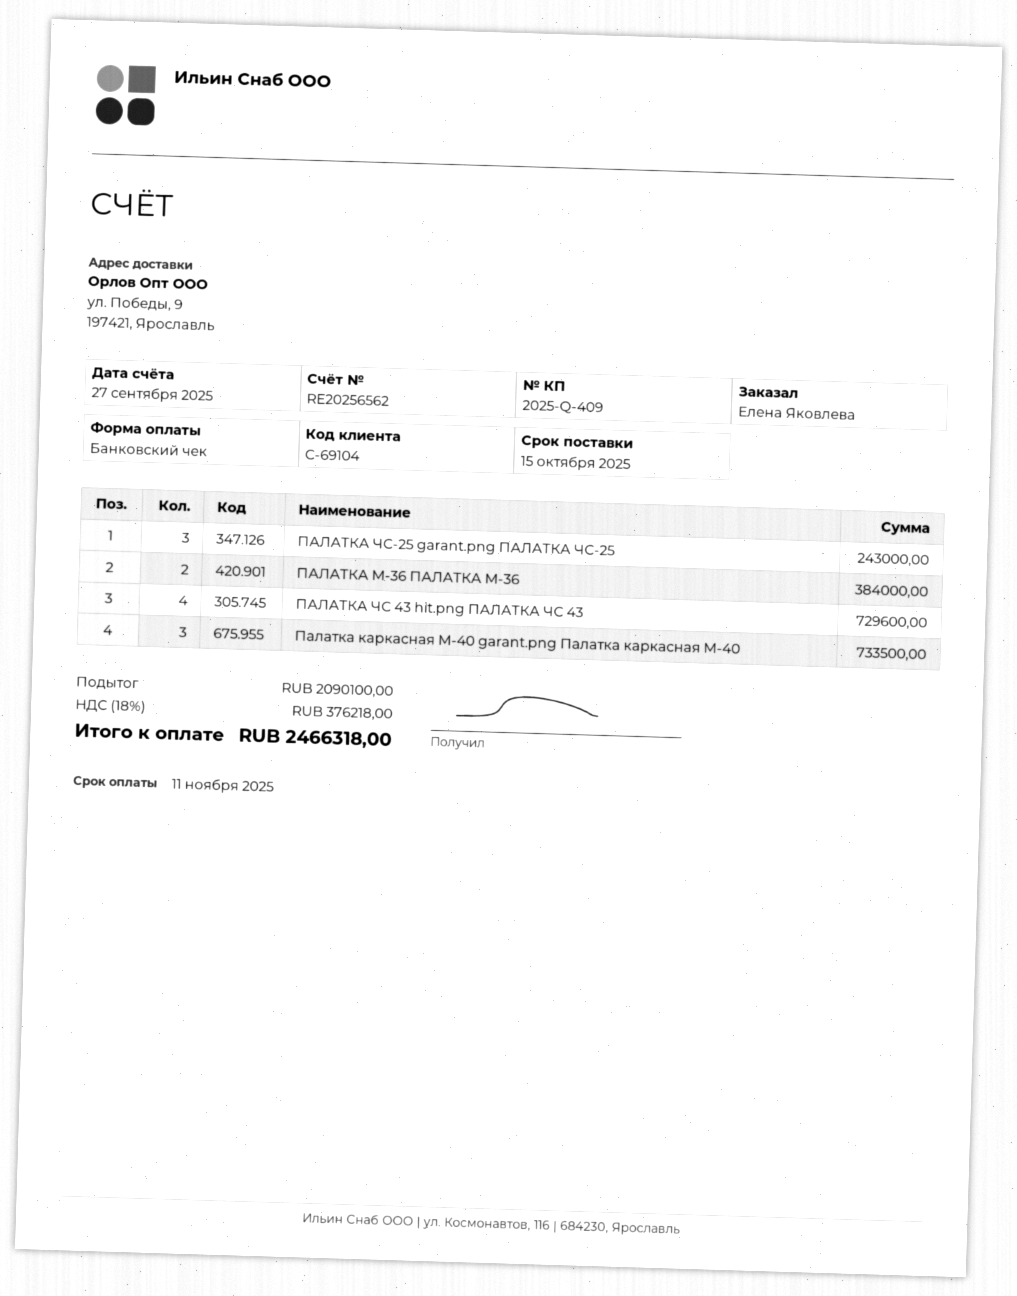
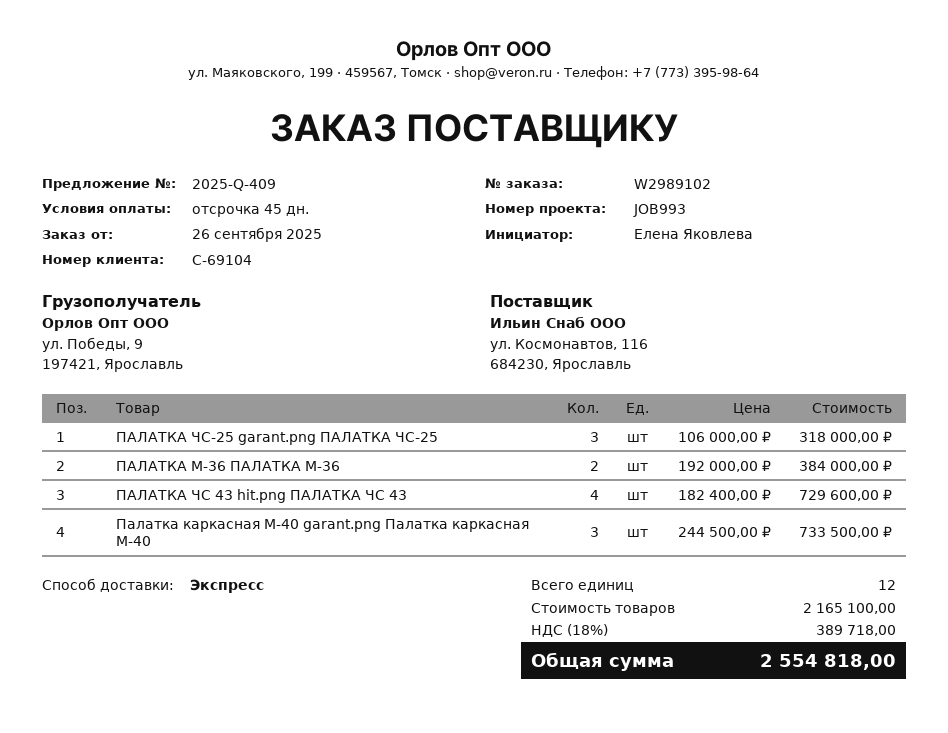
ПАЛАТКА ЧС-25 garant.png ПАЛАТКА ЧС-25: 3 for 243000.00 -> 3 for 318000.00
subtotal: 2090100.00 -> 2165100.00
tax: 18% = 376218.00 -> 18% = 389718.00
total: 2466318.00 -> 2554818.00

